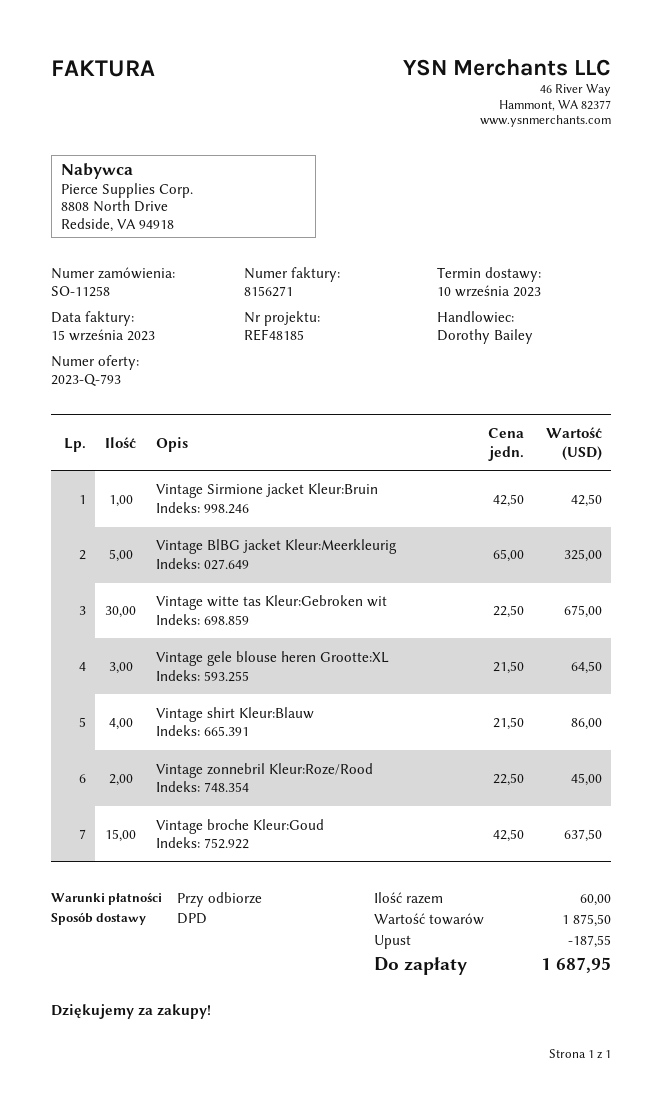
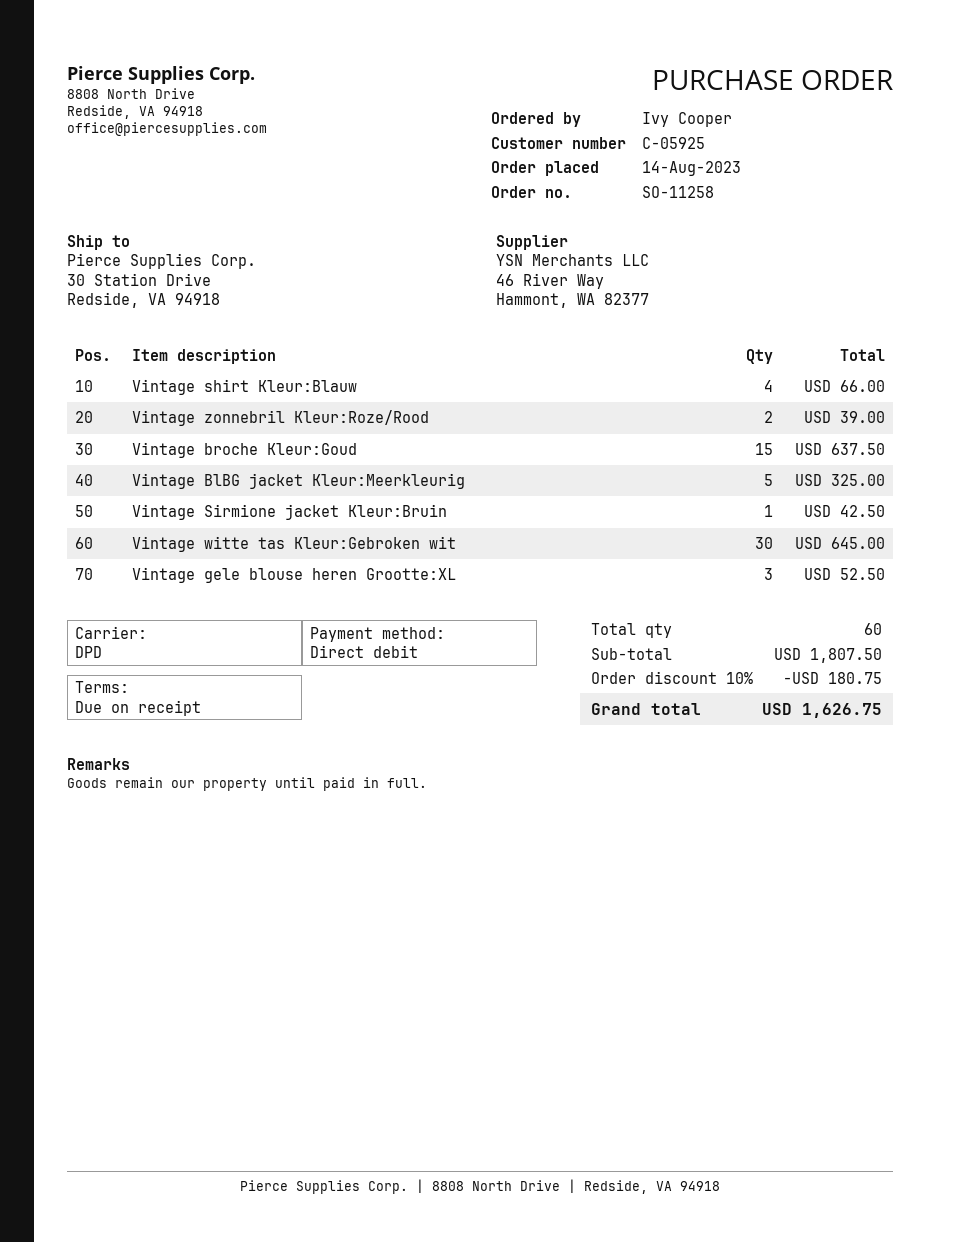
Vintage witte tas Kleur:Gebroken wit: 30 for 675.00 -> 30 for 645.00
Vintage gele blouse heren Grootte:XL: 3 for 64.50 -> 3 for 52.50
Vintage shirt Kleur:Blauw: 4 for 86.00 -> 4 for 66.00
Vintage zonnebril Kleur:Roze/Rood: 2 for 45.00 -> 2 for 39.00
subtotal: 1875.50 -> 1807.50
discount: 187.55 -> 180.75
total: 1687.95 -> 1626.75

